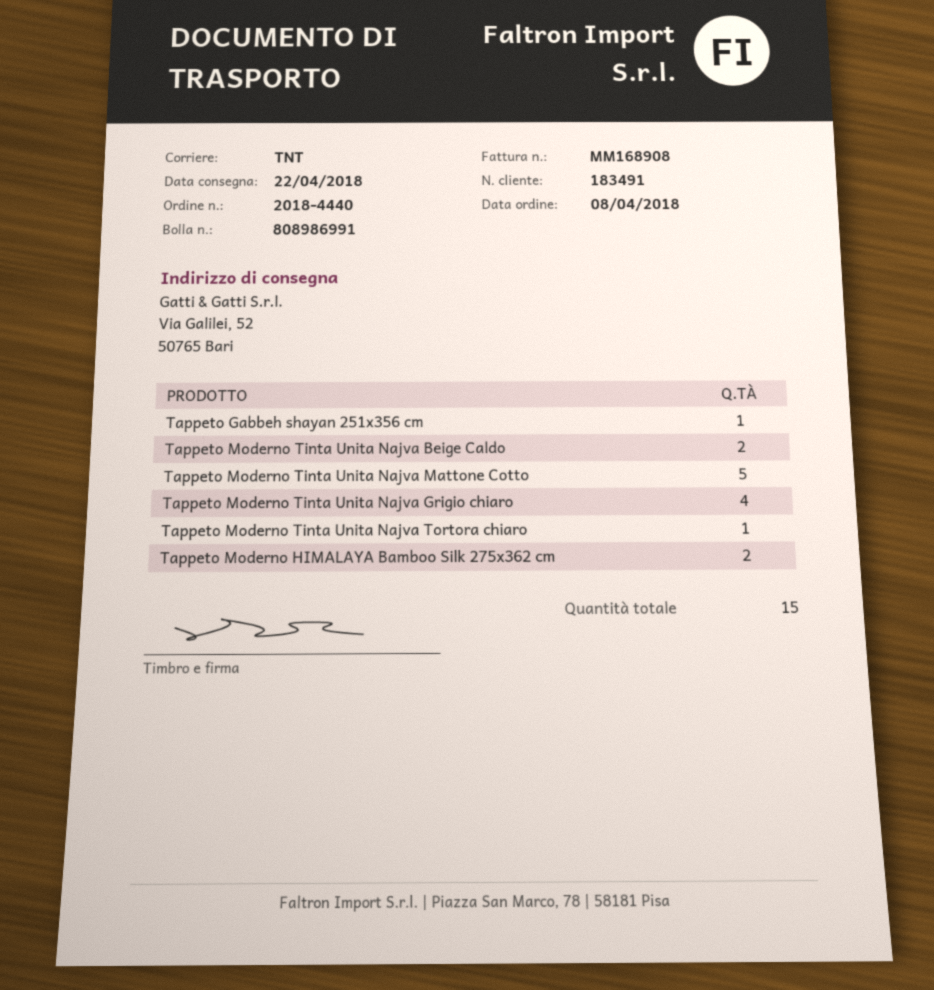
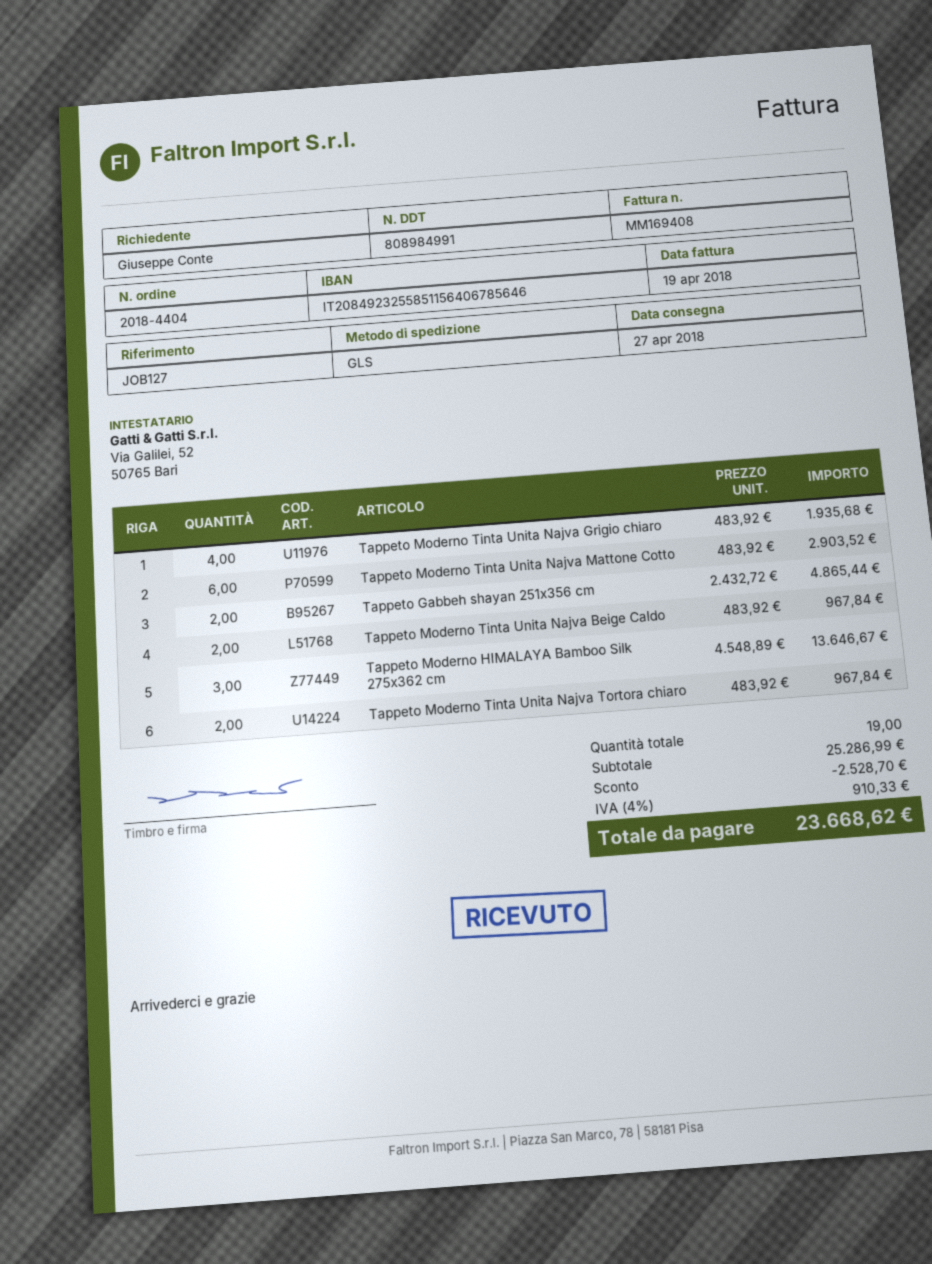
order number: 2018-4440 -> 2018-4404
delivery note number: 808986991 -> 808984991
delivery date: 2018-04-22 -> 2018-04-27
invoice number: MM168908 -> MM169408
shipping method: TNT -> GLS
Tappeto Gabbeh shayan 251x356 cm: 1 -> 2
Tappeto Moderno Tinta Unita Najva Mattone Cotto: 5 -> 6
Tappeto Moderno Tinta Unita Najva Tortora chiaro: 1 -> 2
Tappeto Moderno HIMALAYA Bamboo Silk 275x362 cm: 2 -> 3
total quantity: 15 -> 19

